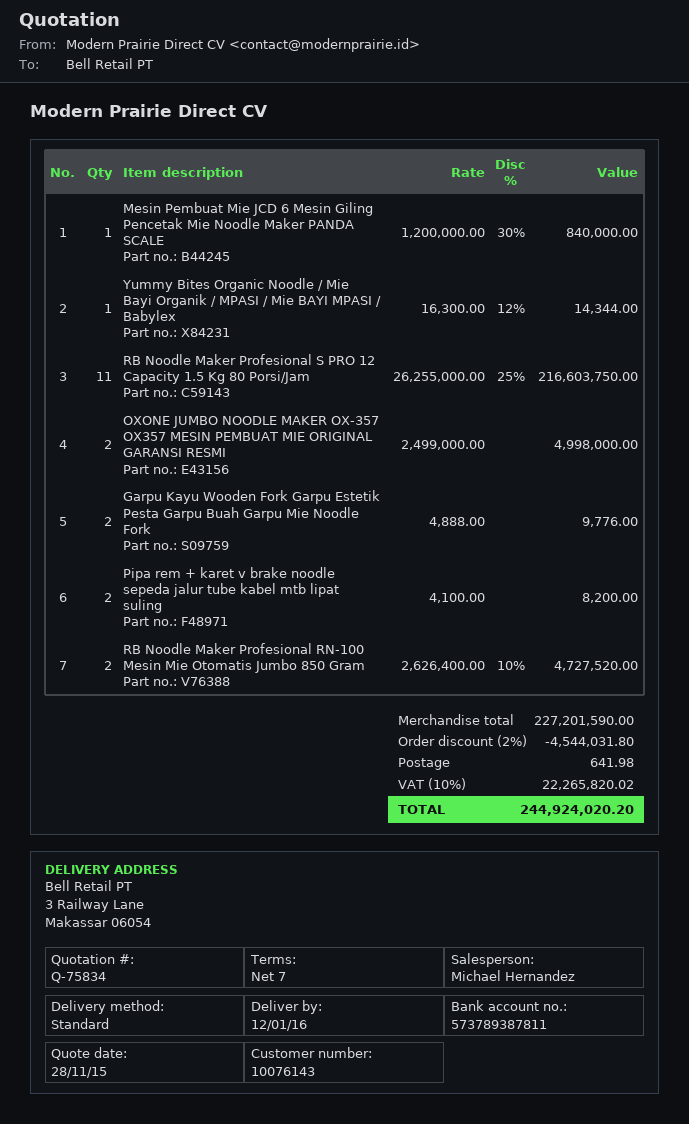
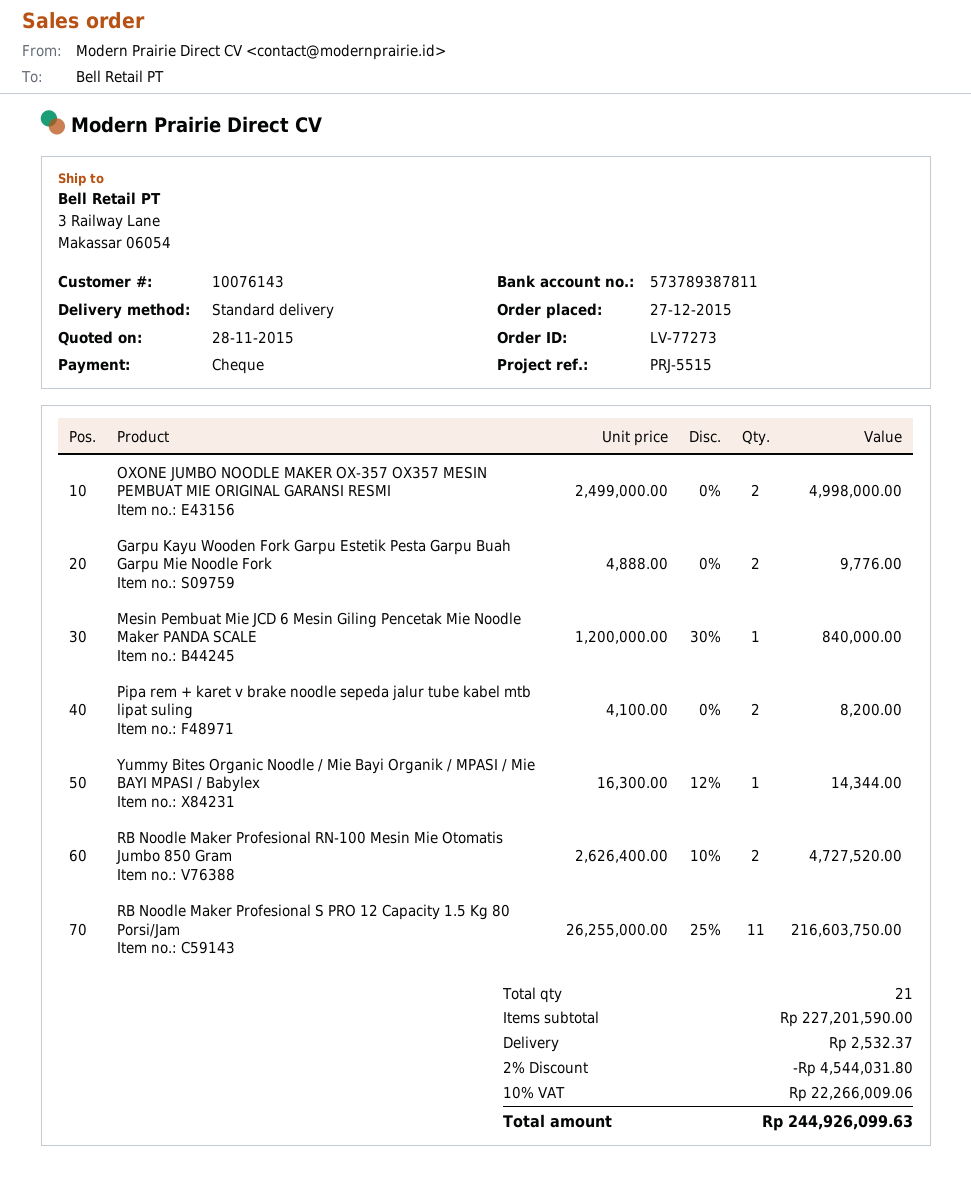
shipping: 641.98 -> 2532.37
tax: 10% = 22265820.02 -> 10% = 22266009.06
total: 244924020.20 -> 244926099.63

